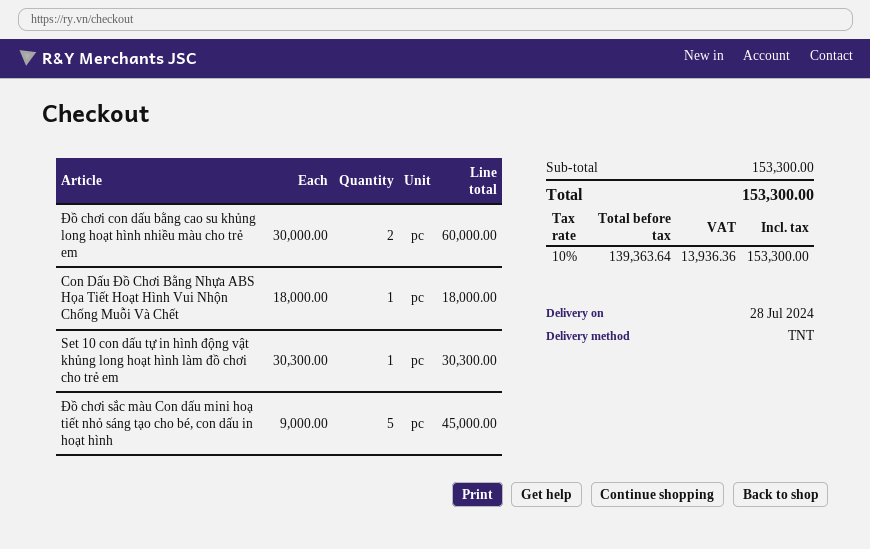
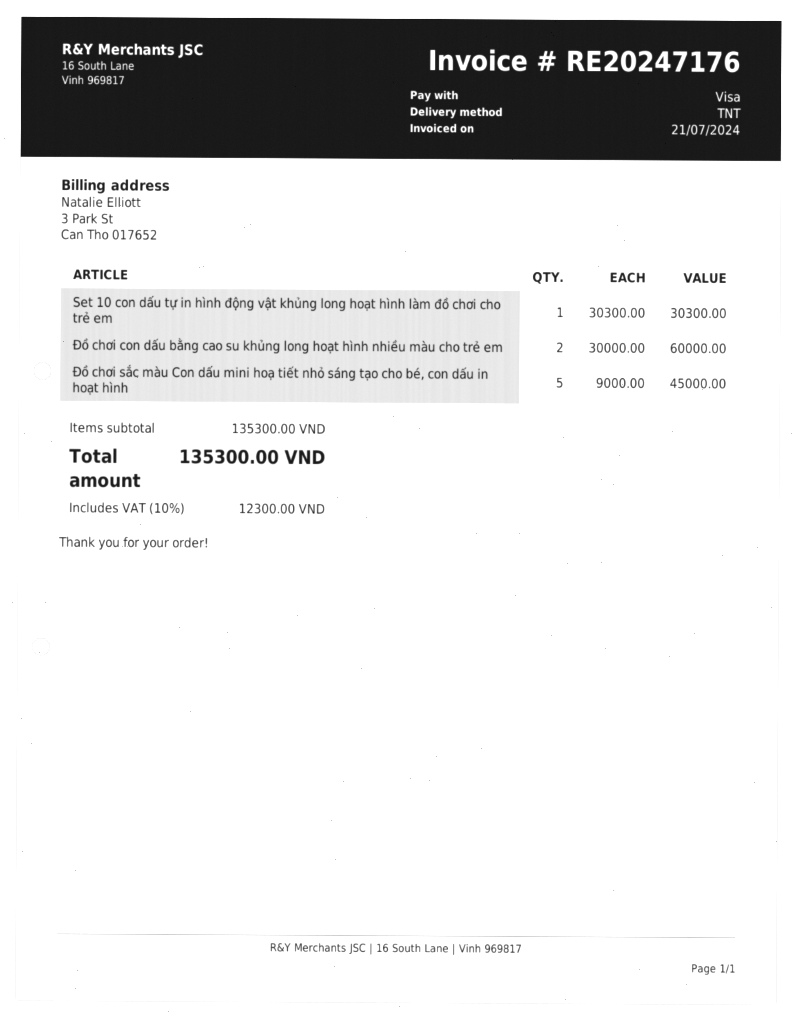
Con Dấu Đồ Chơi Bằng Nhựa ABS Họa Tiết Hoạt Hình Vui Nhộn Chống Muỗi Và Chết: 1 x 18000.00 = 18000.00 -> none
subtotal: 153300.00 -> 135300.00
tax: 10% = 13936.36 -> 10% = 12300.00
total: 153300.00 -> 135300.00

